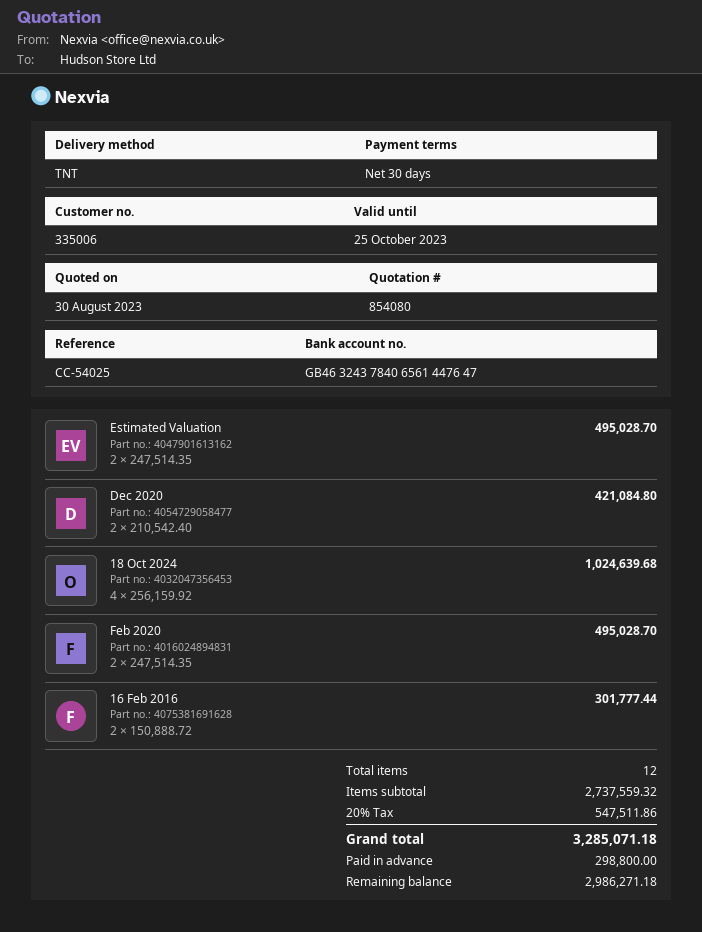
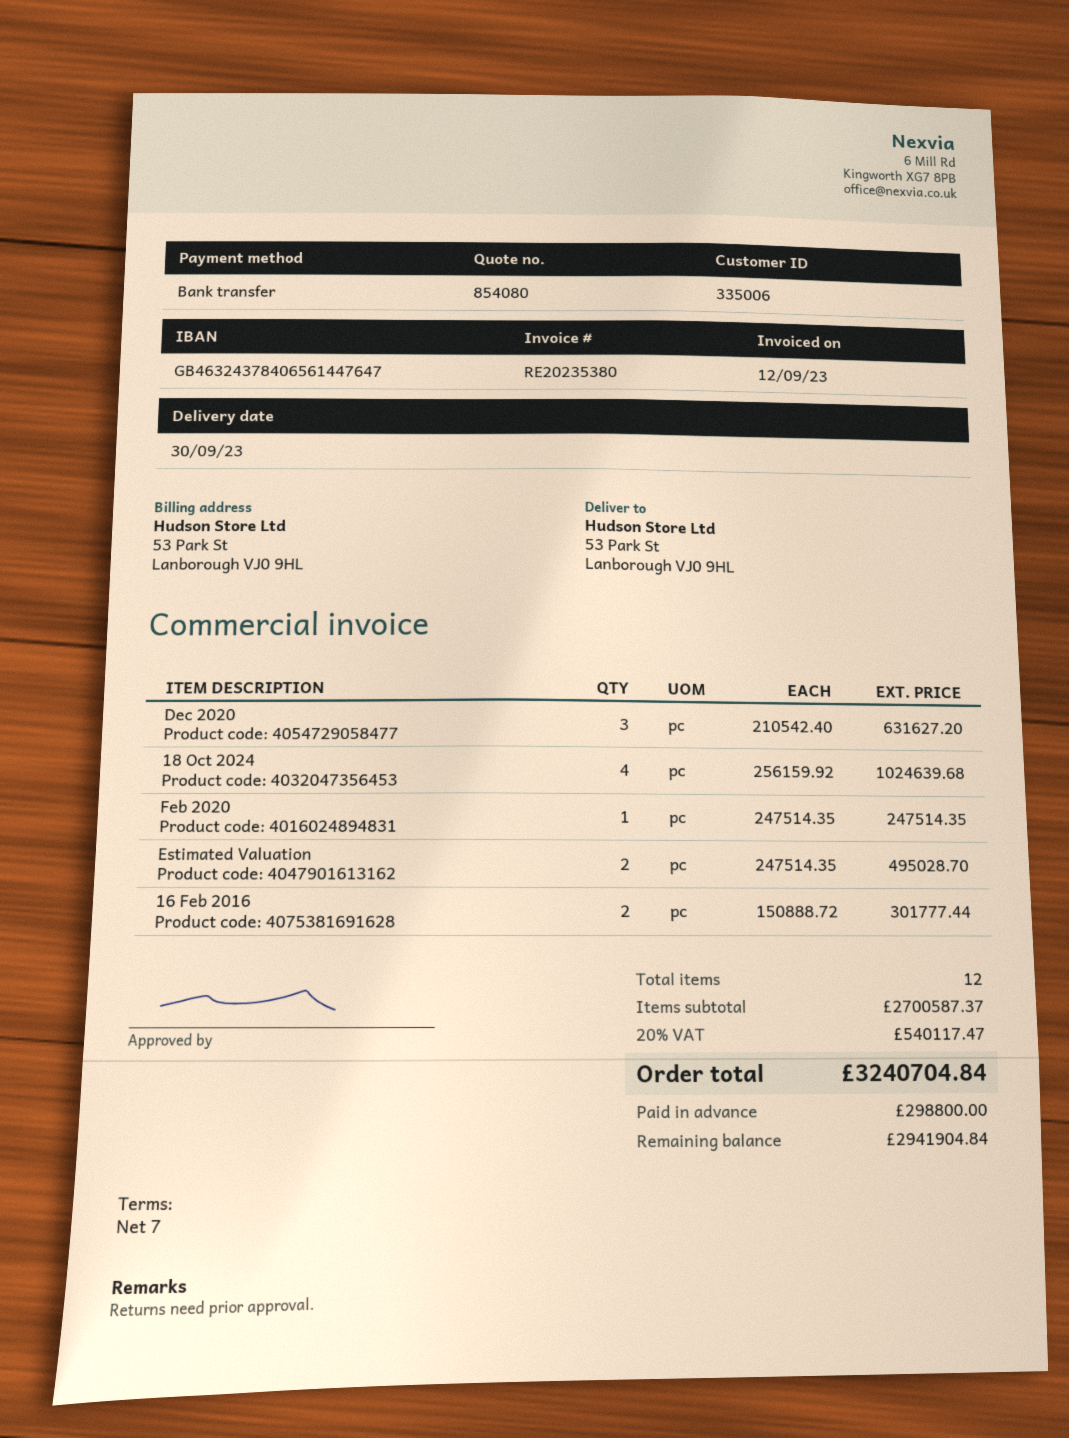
payment terms: 30 days -> 7 days
Dec 2020: 2 x 210542.40 = 421084.80 -> 3 x 210542.40 = 631627.20
Feb 2020: 2 x 247514.35 = 495028.70 -> 1 x 247514.35 = 247514.35
subtotal: 2737559.32 -> 2700587.37
tax: 20% = 547511.86 -> 20% = 540117.47
total: 3285071.18 -> 3240704.84
balance: 2986271.18 -> 2941904.84

